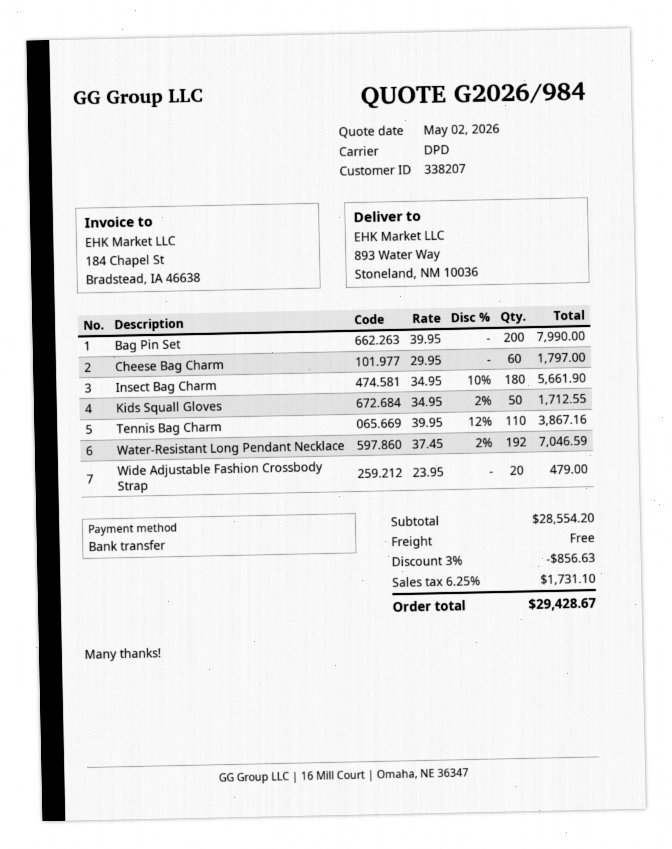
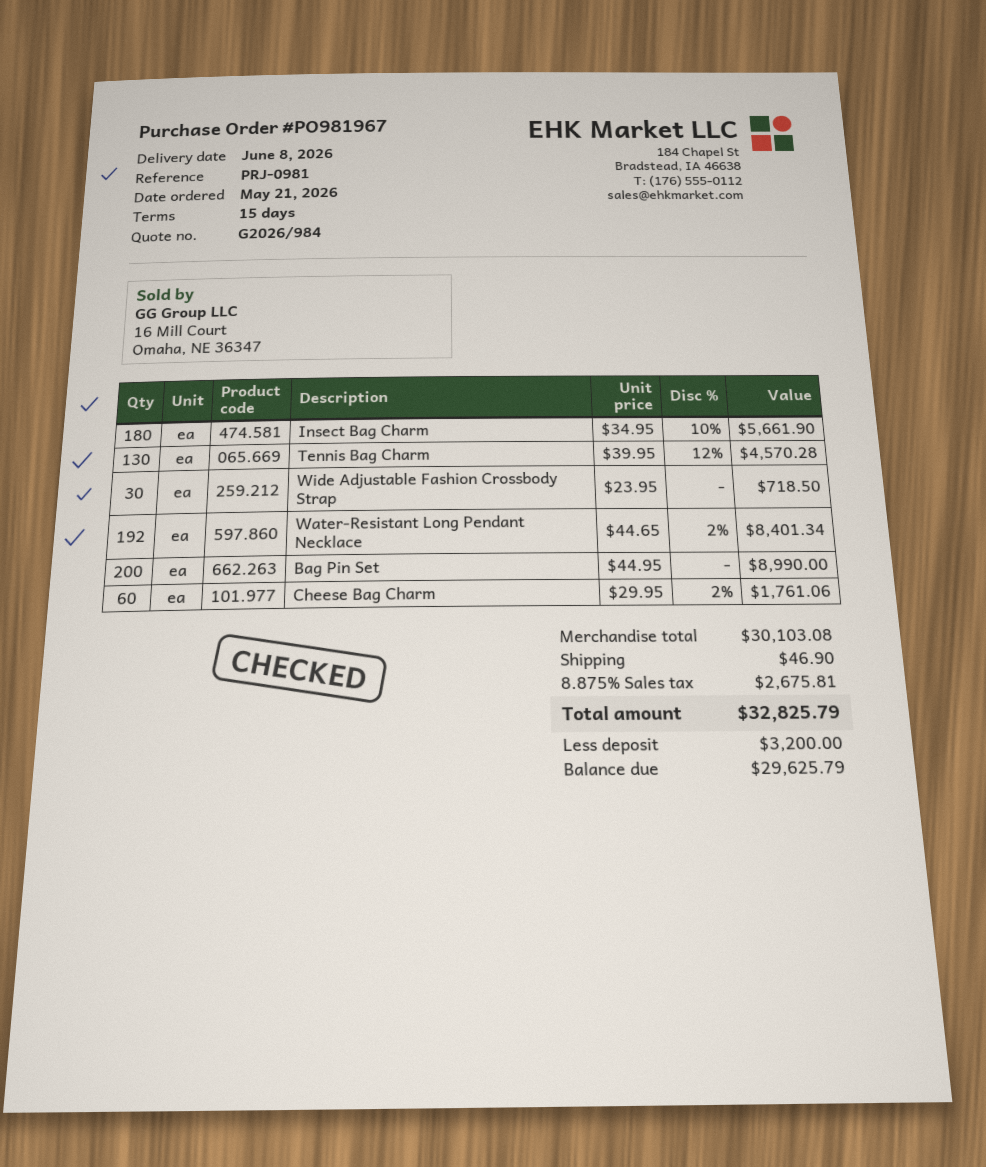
Bag Pin Set: 200 x 39.95 = 7990.00 -> 200 x 44.95 = 8990.00
Cheese Bag Charm: 60 x 29.95 = 1797.00 -> 60 x 29.95 - 2% = 1761.06
Kids Squall Gloves: 50 x 34.95 - 2% = 1712.55 -> none
Tennis Bag Charm: 110 x 39.95 - 12% = 3867.16 -> 130 x 39.95 - 12% = 4570.28
Water-Resistant Long Pendant Necklace: 192 x 37.45 - 2% = 7046.59 -> 192 x 44.65 - 2% = 8401.34
Wide Adjustable Fashion Crossbody Strap: 20 x 23.95 = 479.00 -> 30 x 23.95 = 718.50
subtotal: 28554.20 -> 30103.08
discount: 3% = 856.63 -> none
shipping: 0.00 -> 46.90
tax: 6.25% = 1731.10 -> 8.875% = 2675.81
total: 29428.67 -> 32825.79

